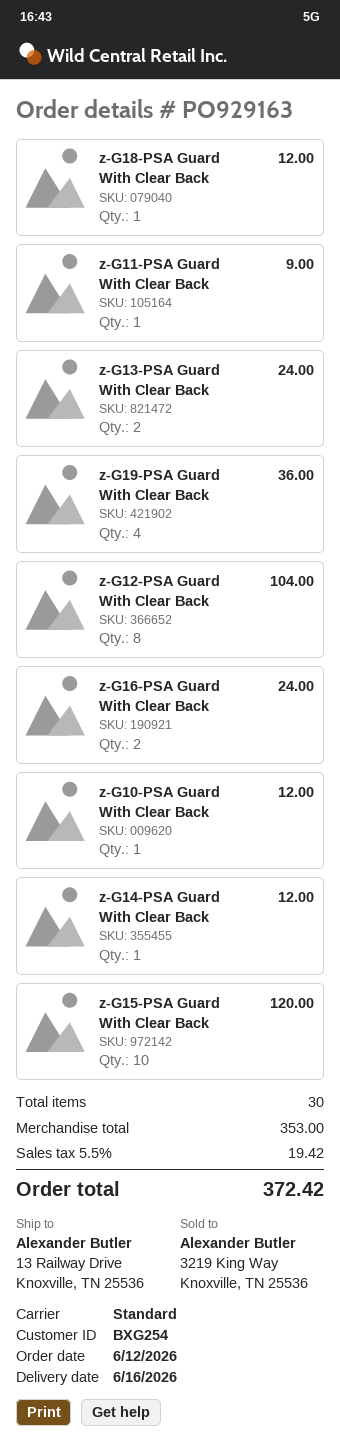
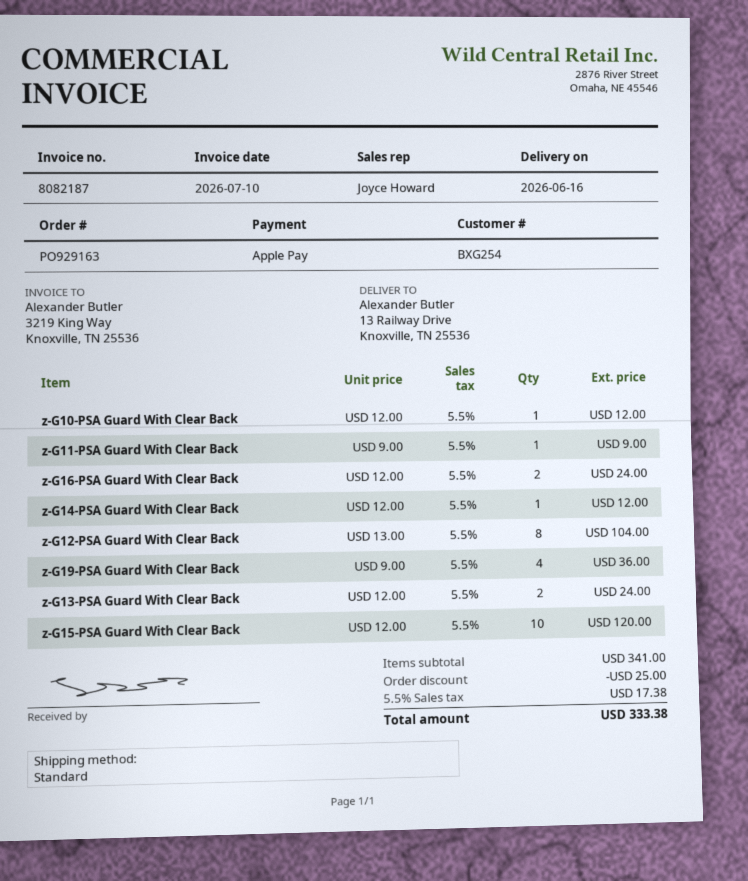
z-G18-PSA Guard With Clear Back: 1 for 12.00 -> none
subtotal: 353.00 -> 341.00
discount: none -> 25.00
tax: 5.5% = 19.42 -> 5.5% = 17.38
total: 372.42 -> 333.38

